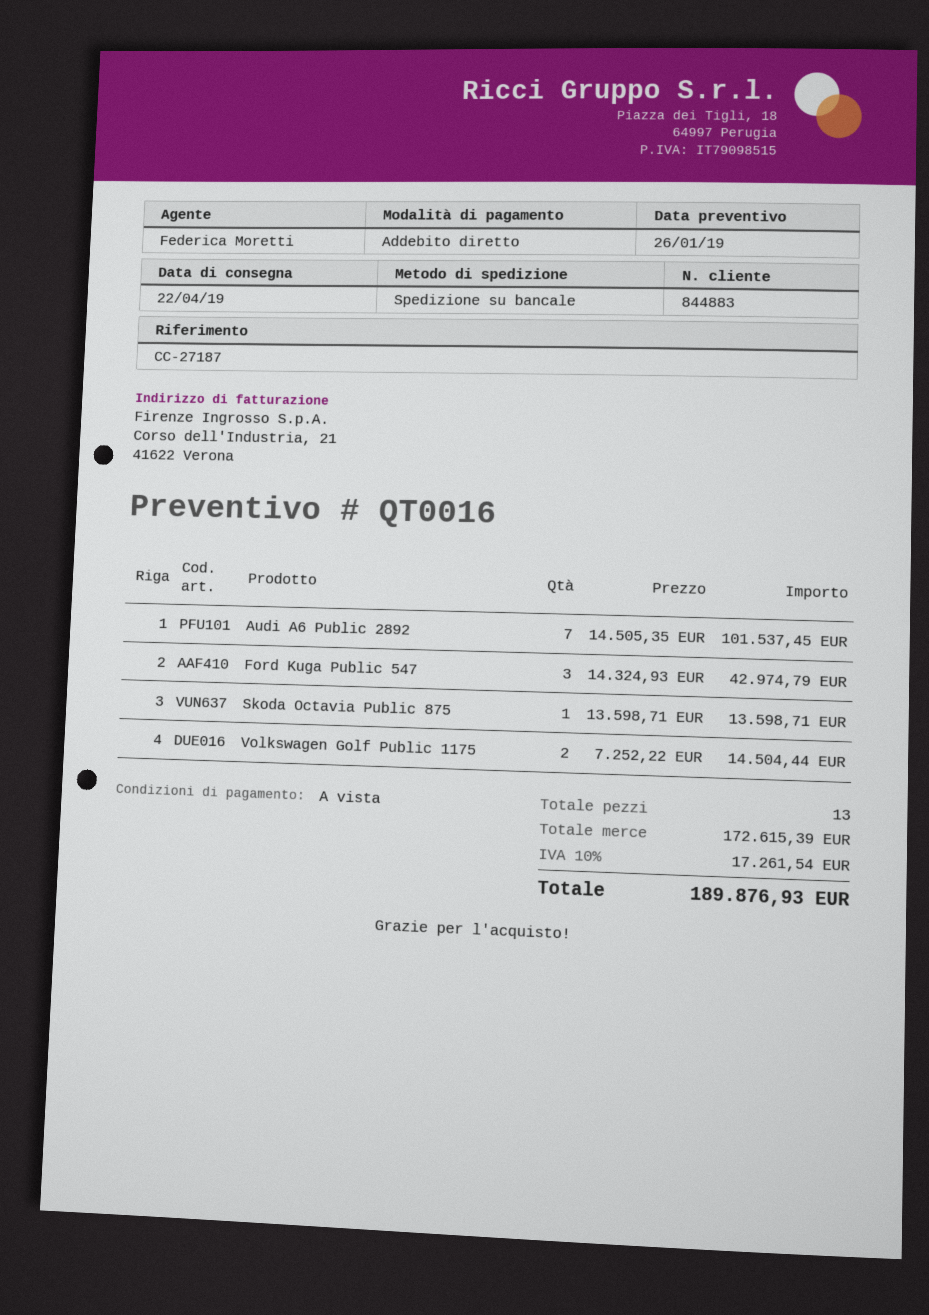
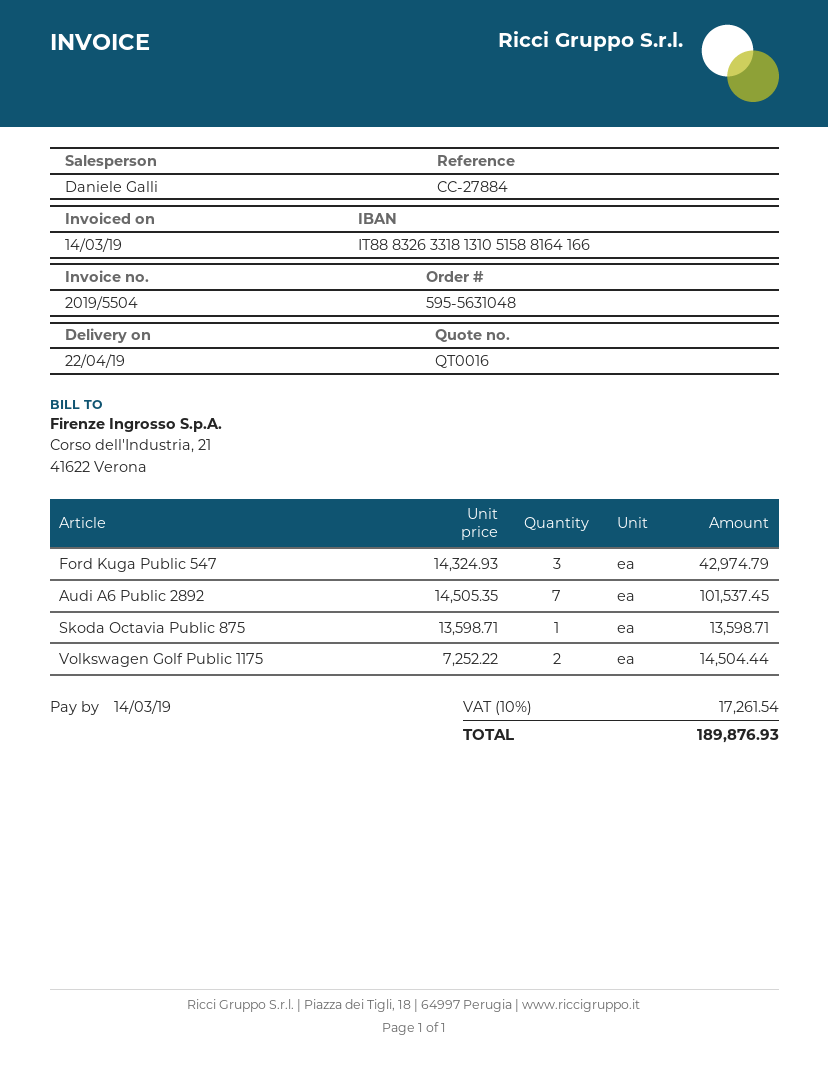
reference: CC-27187 -> CC-27884
sales rep: Federica Moretti -> Daniele Galli

